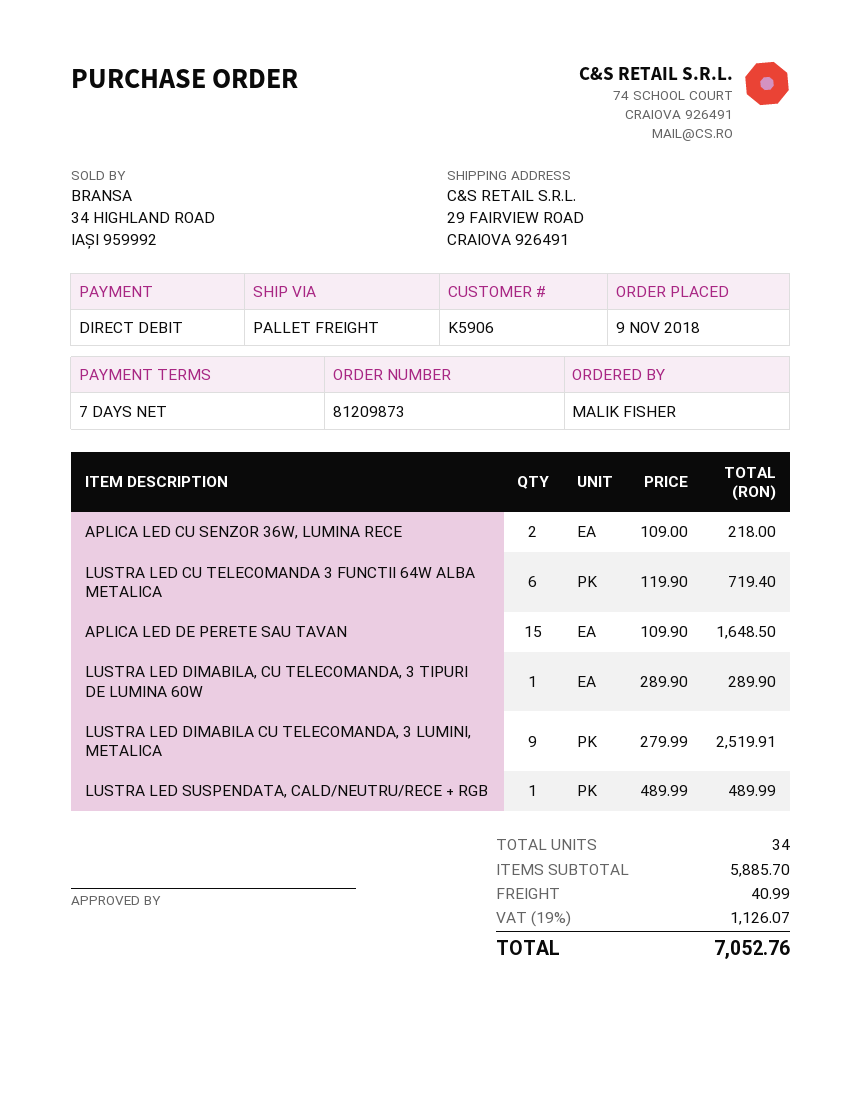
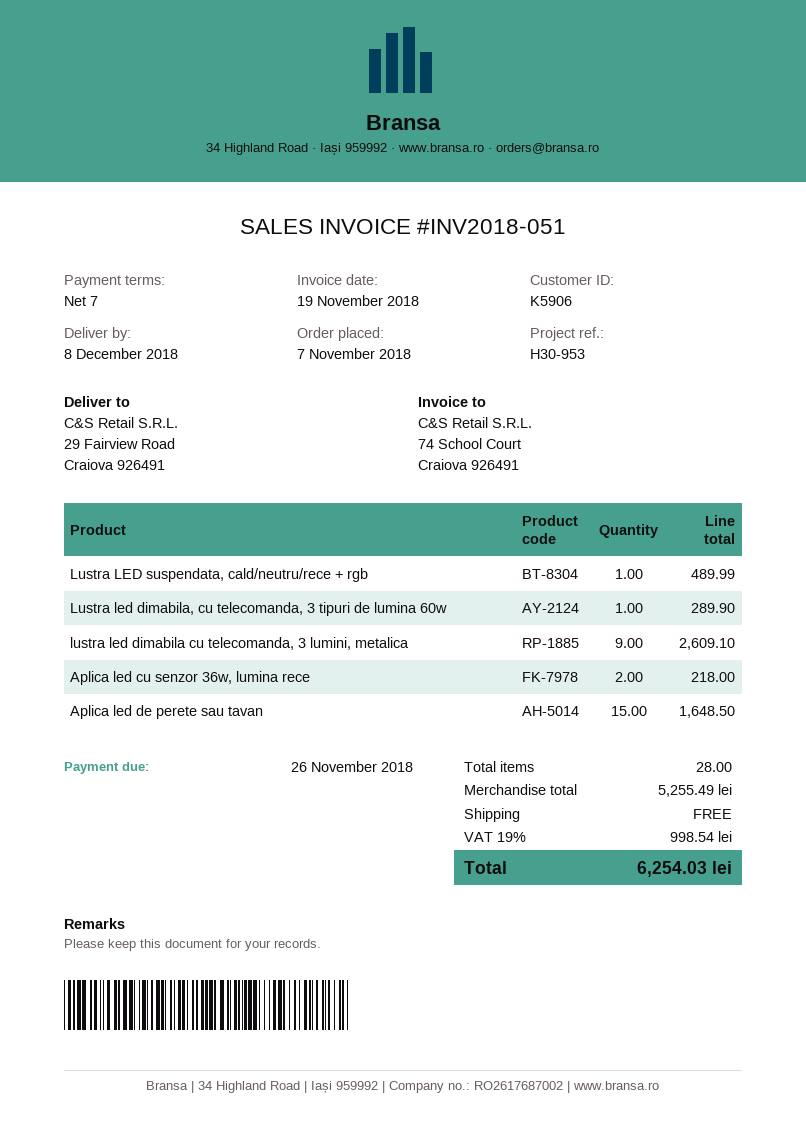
order date: 2018-11-09 -> 2018-11-07
LUSTRA LED CU TELECOMANDA 3 FUNCTII 64W ALBA METALICA: 6 for 719.40 -> none
LUSTRA LED DIMABILA CU TELECOMANDA, 3 LUMINI, METALICA: 9 for 2519.91 -> 9 for 2609.10
total quantity: 34 -> 28
subtotal: 5885.70 -> 5255.49
shipping: 40.99 -> 0.00
tax: 19% = 1126.07 -> 19% = 998.54
total: 7052.76 -> 6254.03

